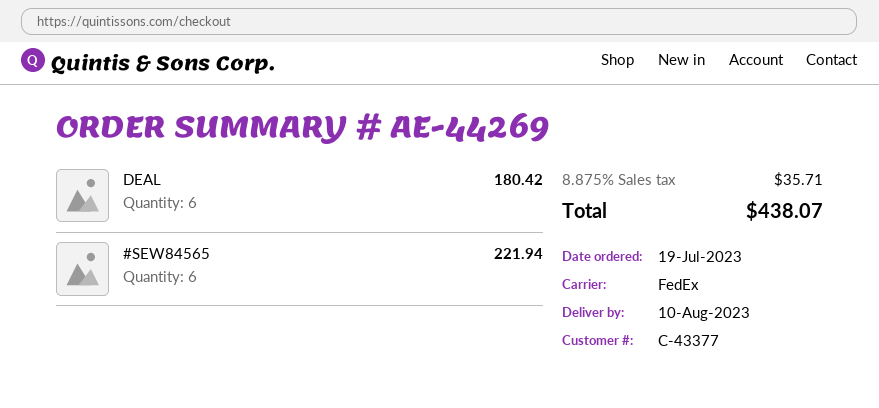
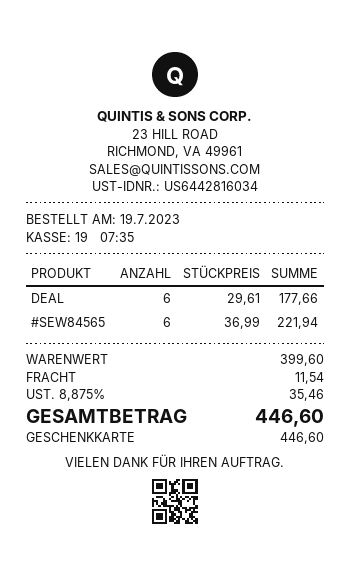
DEAL: 6 for 180.42 -> 6 for 177.66
shipping: none -> 11.54
tax: 8.875% = 35.71 -> 8.875% = 35.46
total: 438.07 -> 446.60

